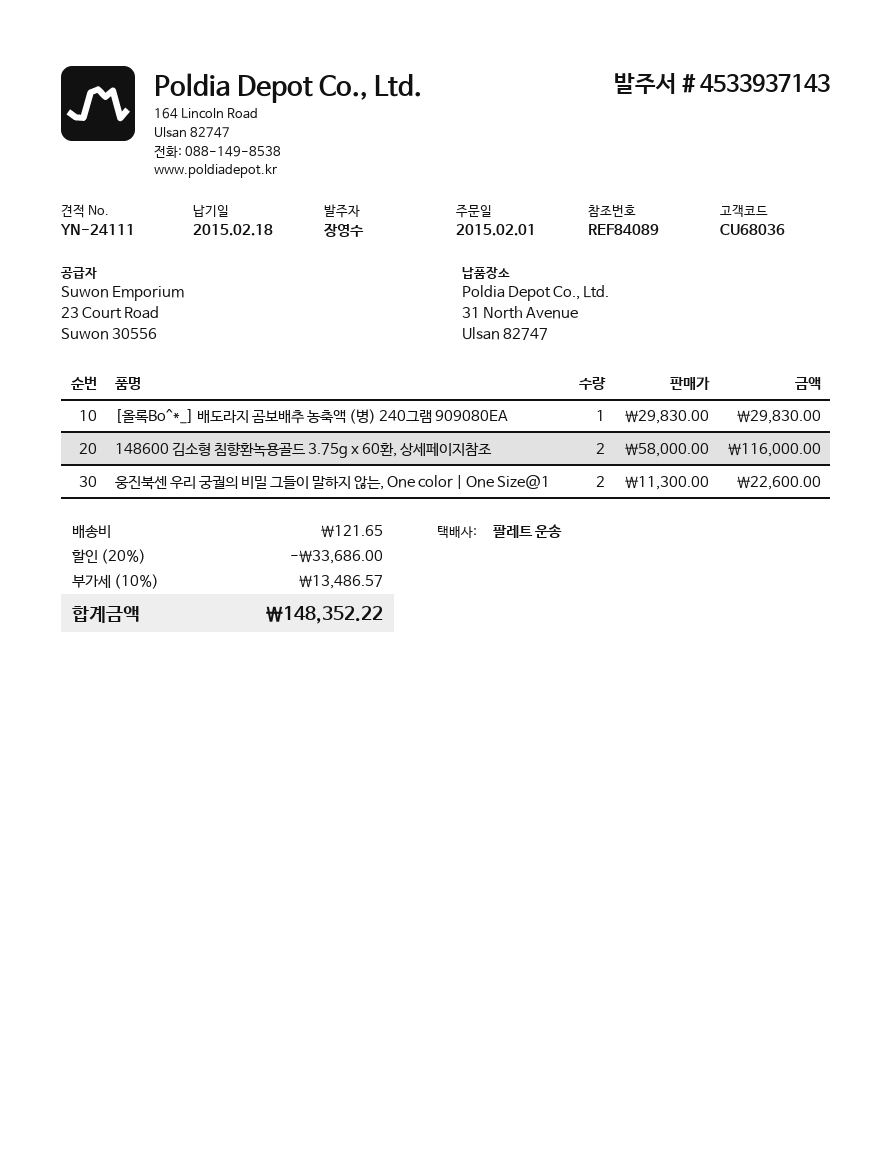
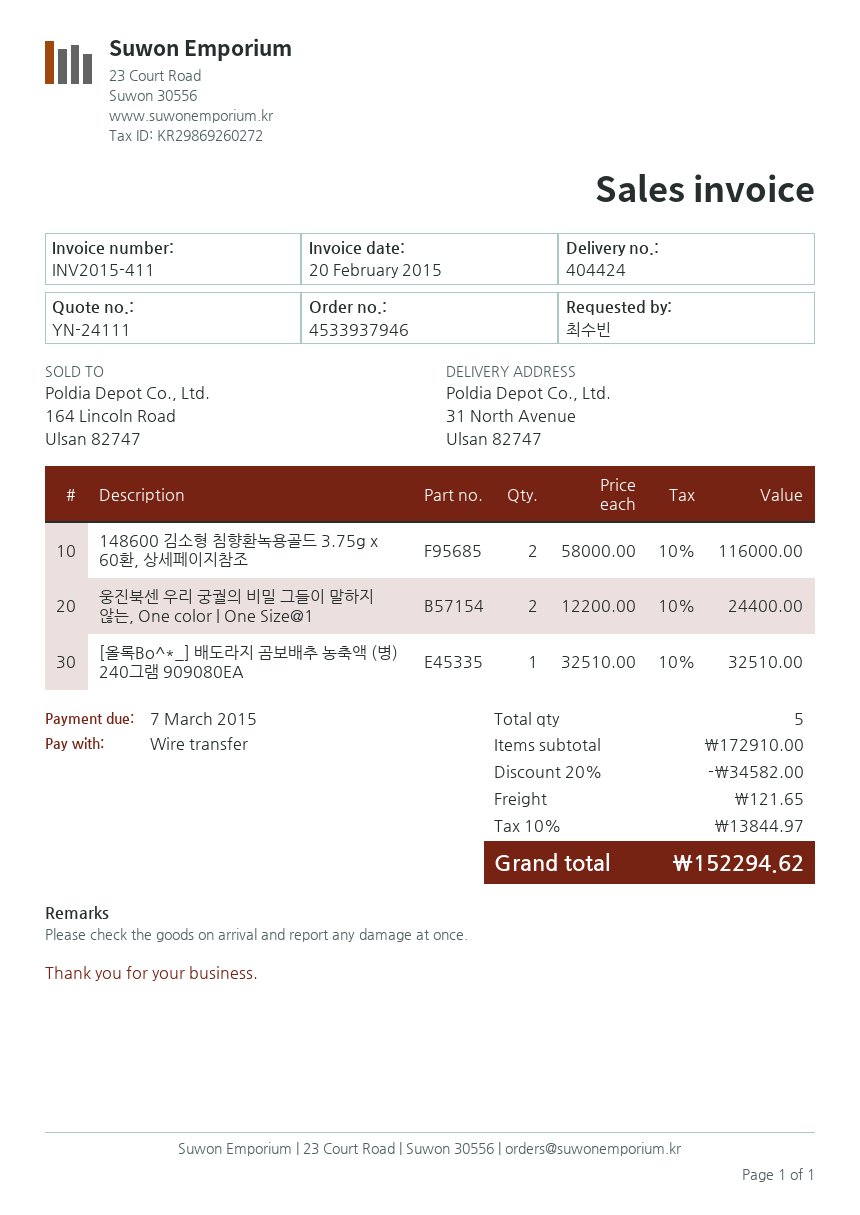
order number: 4533937143 -> 4533937946
ordered by: 장영수 -> 최수빈
[올록Bo^*_] 배도라지 곰보배추 농축액 (병) 240그램 909080EA: 1 x 29830.00 = 29830.00 -> 1 x 32510.00 = 32510.00
웅진북센 우리 궁궐의 비밀 그들이 말하지 않는, One color | One Size@1: 2 x 11300.00 = 22600.00 -> 2 x 12200.00 = 24400.00
discount: 20% = 33686.00 -> 20% = 34582.00
tax: 10% = 13486.57 -> 10% = 13844.97
total: 148352.22 -> 152294.62

